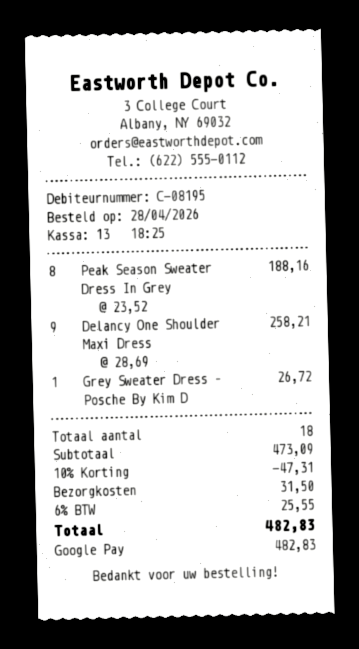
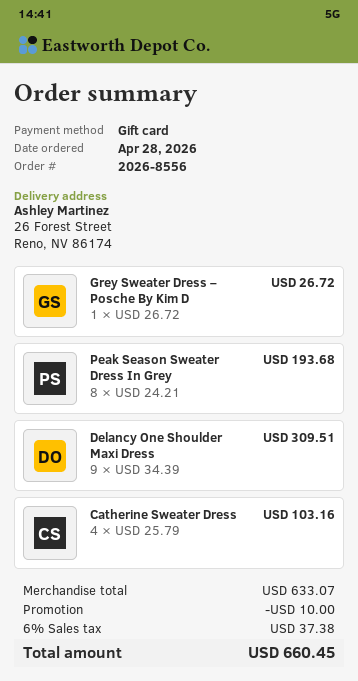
payment method: Google Pay -> gift card
Peak Season Sweater Dress In Grey: 8 x 23.52 = 188.16 -> 8 x 24.21 = 193.68
Delancy One Shoulder Maxi Dress: 9 x 28.69 = 258.21 -> 9 x 34.39 = 309.51
Catherine Sweater Dress: none -> 4 x 25.79 = 103.16
subtotal: 473.09 -> 633.07
discount: 47.31 -> 10.00
shipping: 31.50 -> none
tax: 6% = 25.55 -> 6% = 37.38
total: 482.83 -> 660.45

